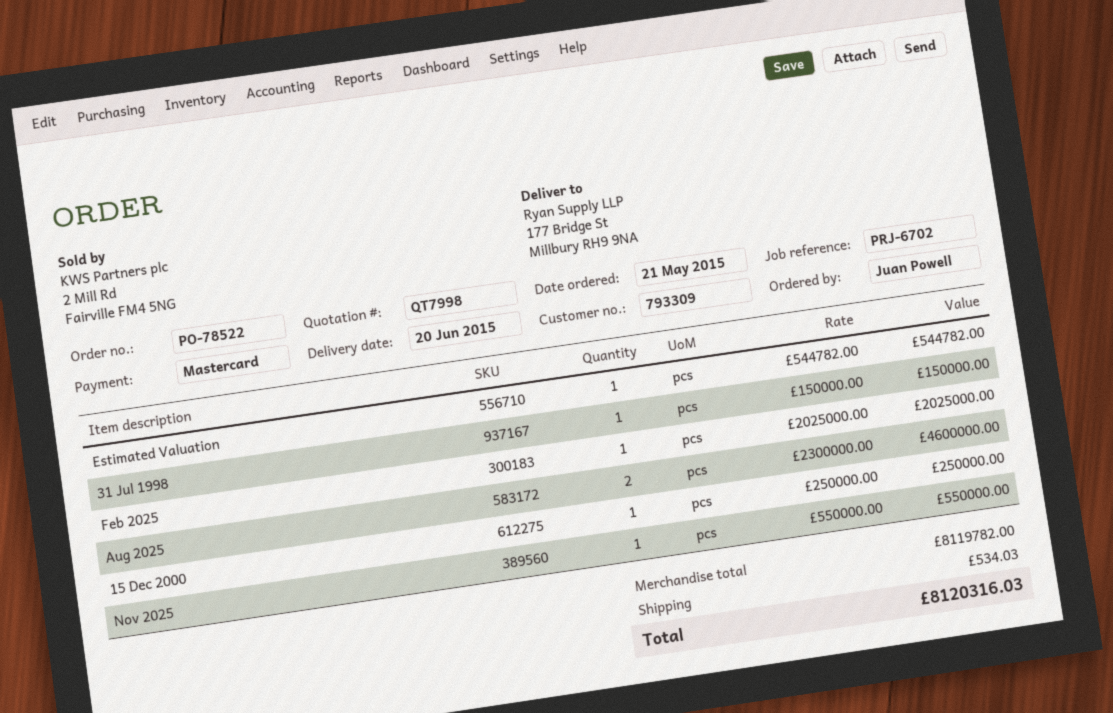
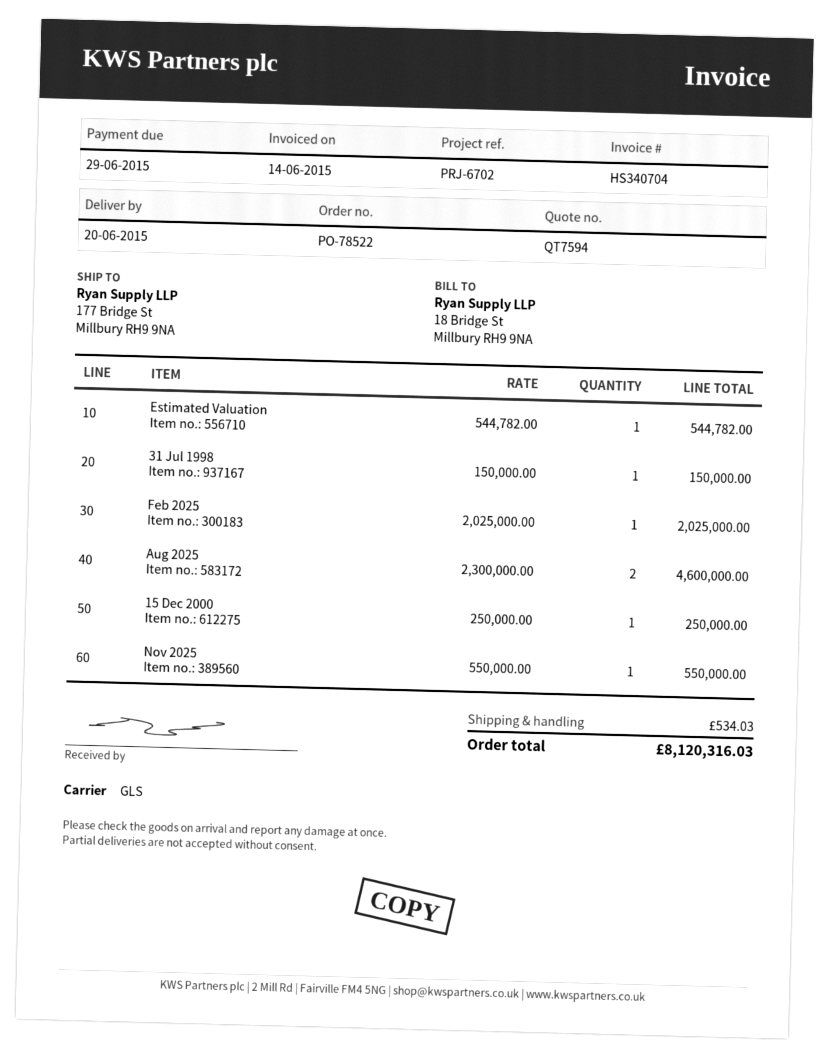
quote number: QT7998 -> QT7594

